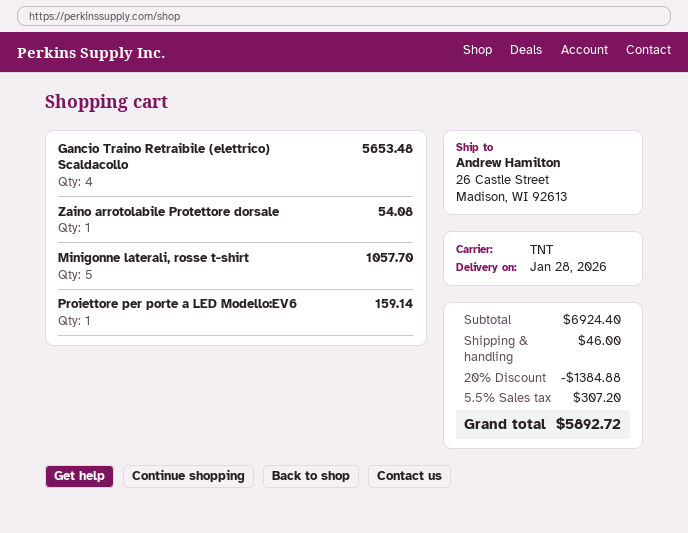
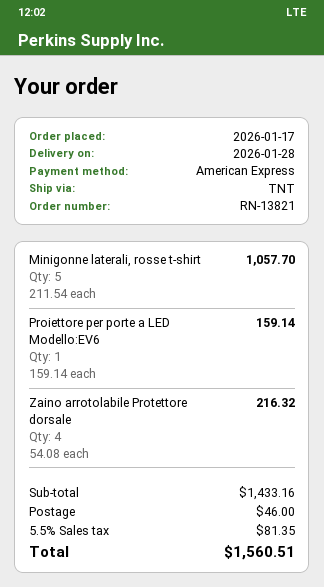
Gancio Traino Retraibile (elettrico) Scaldacollo: 4 for 5653.48 -> none
Zaino arrotolabile Protettore dorsale: 1 for 54.08 -> 4 for 216.32
subtotal: 6924.40 -> 1433.16
discount: 20% = 1384.88 -> none
tax: 5.5% = 307.20 -> 5.5% = 81.35
total: 5892.72 -> 1560.51

